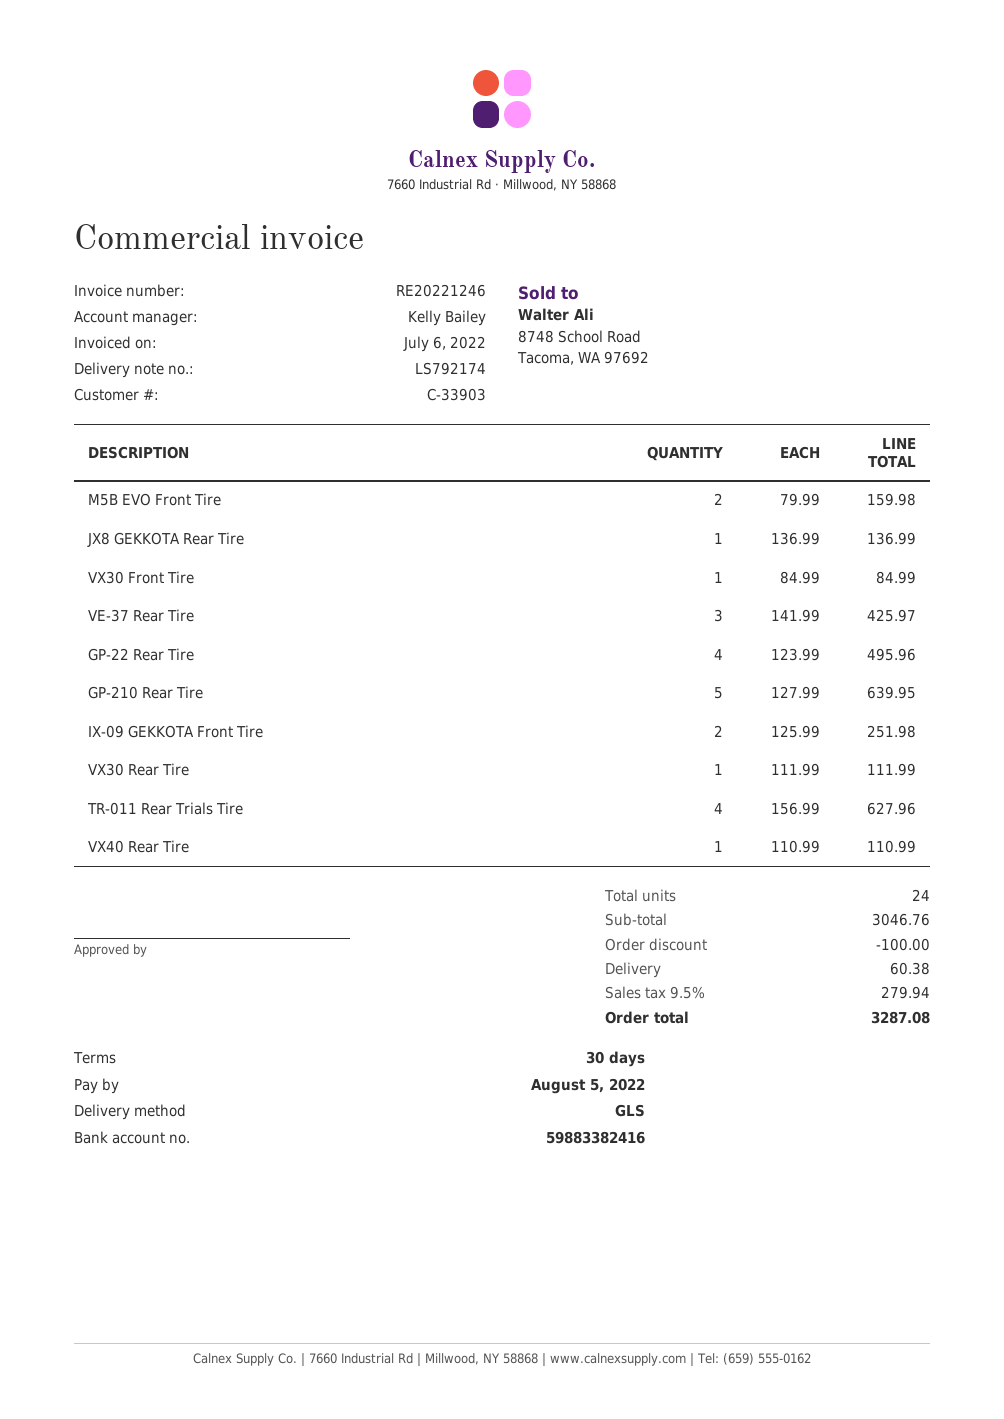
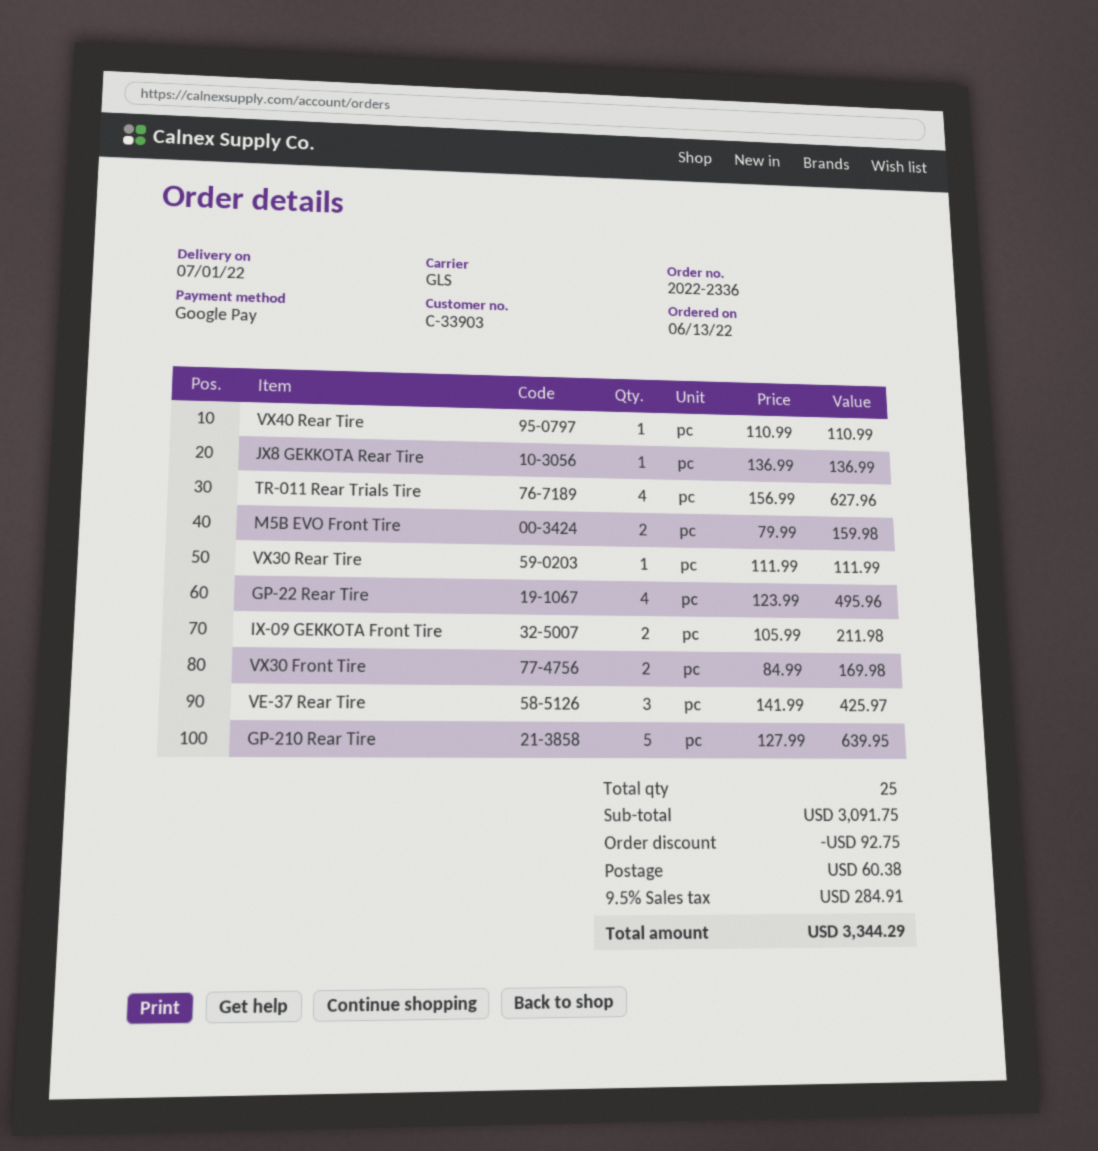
VX30 Front Tire: 1 x 84.99 = 84.99 -> 2 x 84.99 = 169.98
IX-09 GEKKOTA Front Tire: 2 x 125.99 = 251.98 -> 2 x 105.99 = 211.98
total quantity: 24 -> 25
subtotal: 3046.76 -> 3091.75
discount: 100.00 -> 92.75
tax: 9.5% = 279.94 -> 9.5% = 284.91
total: 3287.08 -> 3344.29

